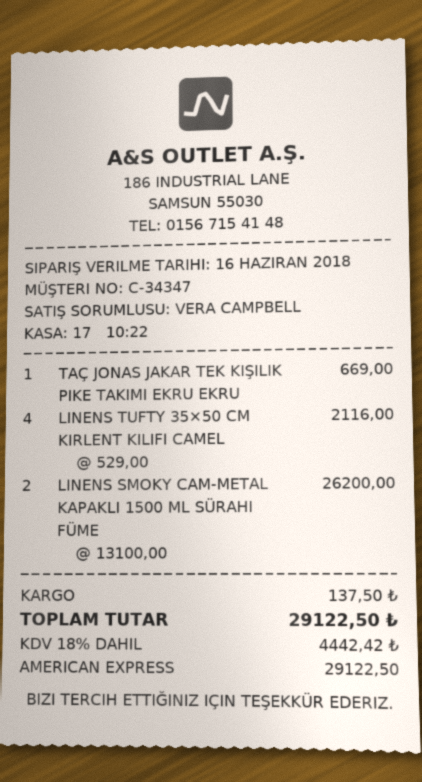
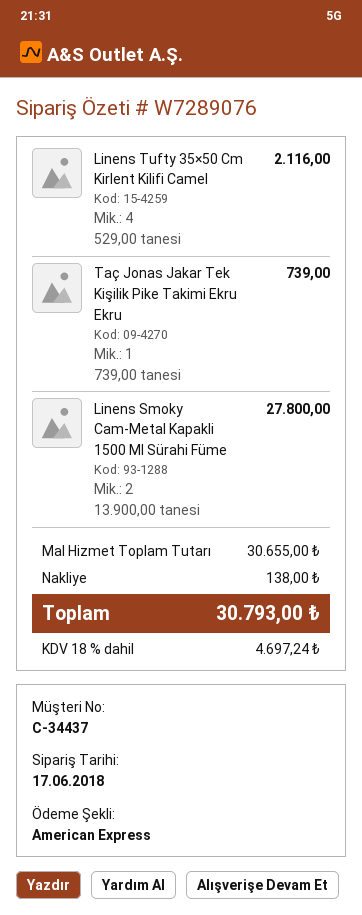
order date: 2018-06-16 -> 2018-06-17
customer number: C-34347 -> C-34437
TAÇ JONAS JAKAR TEK KIŞILIK PIKE TAKIMI EKRU EKRU: 1 x 669.00 = 669.00 -> 1 x 739.00 = 739.00
LINENS SMOKY CAM-METAL KAPAKLI 1500 ML SÜRAHI FÜME: 2 x 13100.00 = 26200.00 -> 2 x 13900.00 = 27800.00
shipping: 137.50 -> 138.00
tax: 18% = 4442.42 -> 18% = 4697.24
total: 29122.50 -> 30793.00

